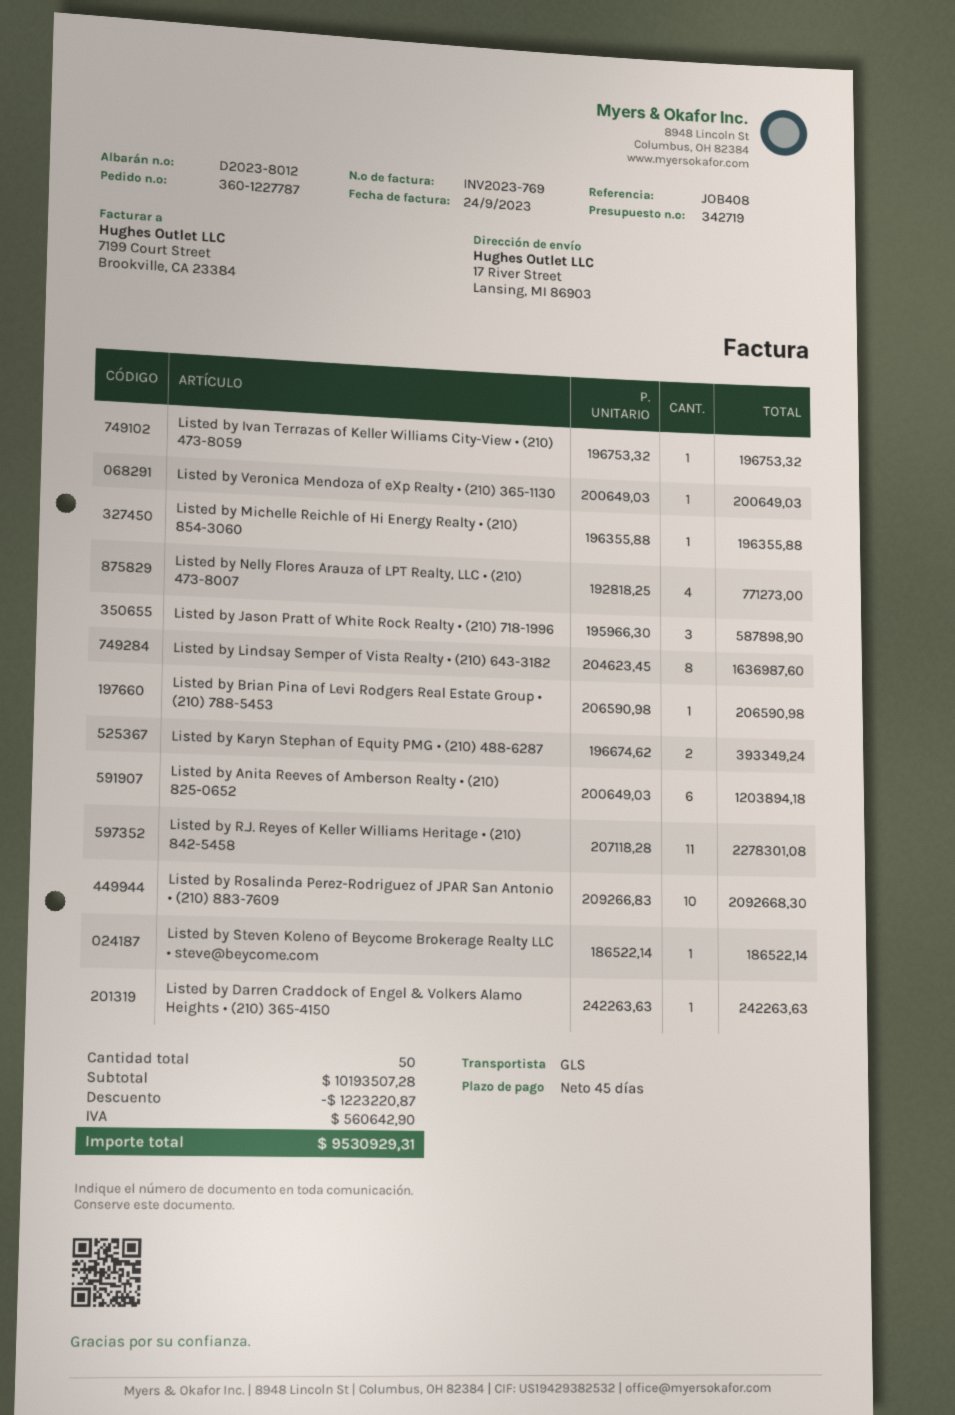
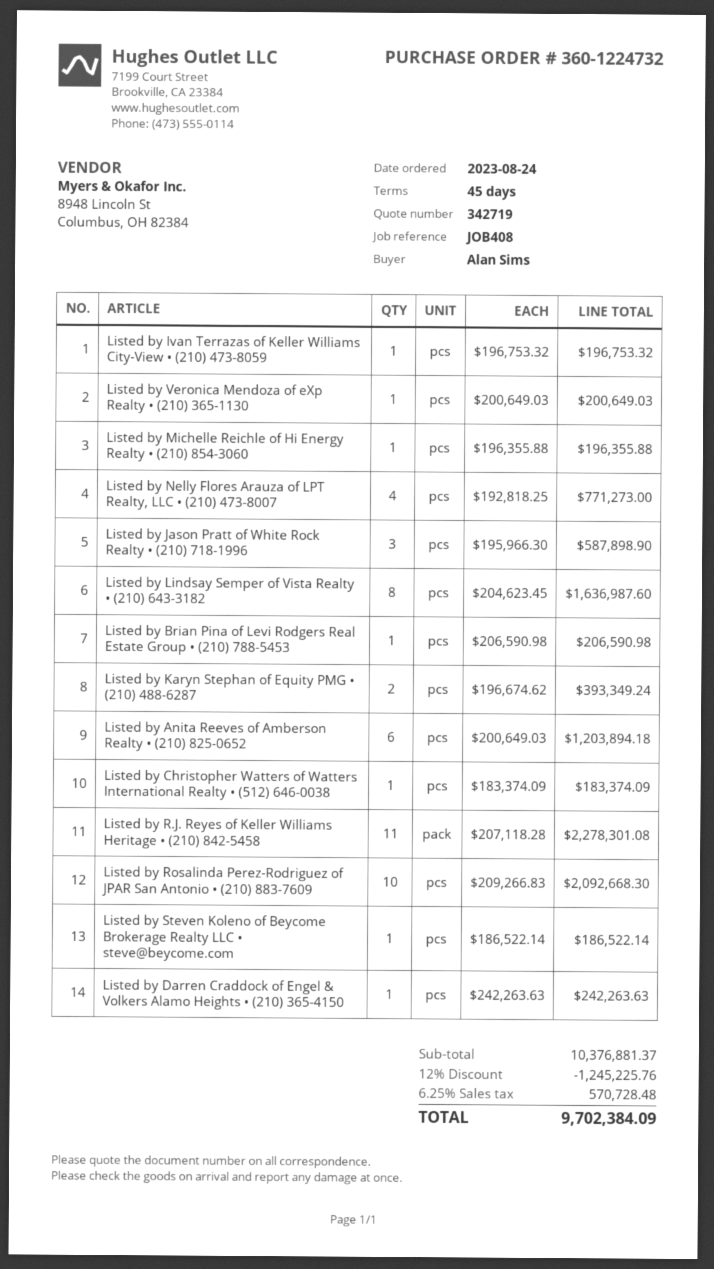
order number: 360-1227787 -> 360-1224732
Listed by Christopher Watters of Watters International Realty • (512) 646-0038: none -> 1 x 183374.09 = 183374.09
subtotal: 10193507.28 -> 10376881.37
discount: 1223220.87 -> 1245225.76
tax: 560642.90 -> 570728.48
total: 9530929.31 -> 9702384.09

